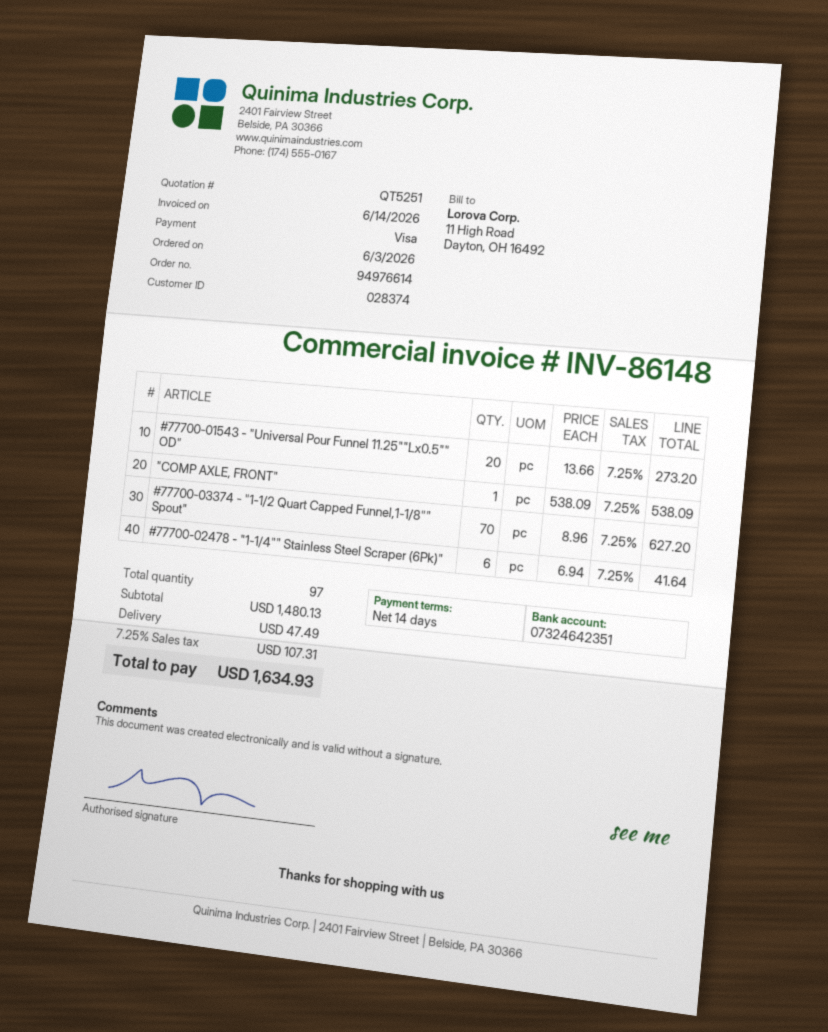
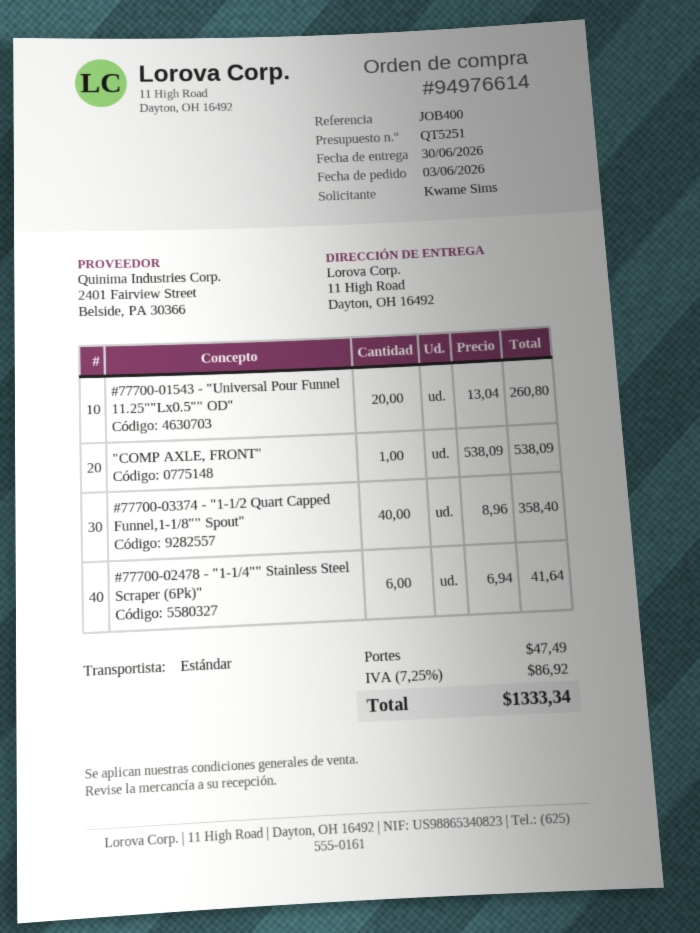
#77700-01543 - "Universal Pour Funnel 11.25""Lx0.5"" OD": 20 x 13.66 = 273.20 -> 20 x 13.04 = 260.80
#77700-03374 - "1-1/2 Quart Capped Funnel,1-1/8"" Spout": 70 x 8.96 = 627.20 -> 40 x 8.96 = 358.40
tax: 7.25% = 107.31 -> 7.25% = 86.92
total: 1634.93 -> 1333.34

